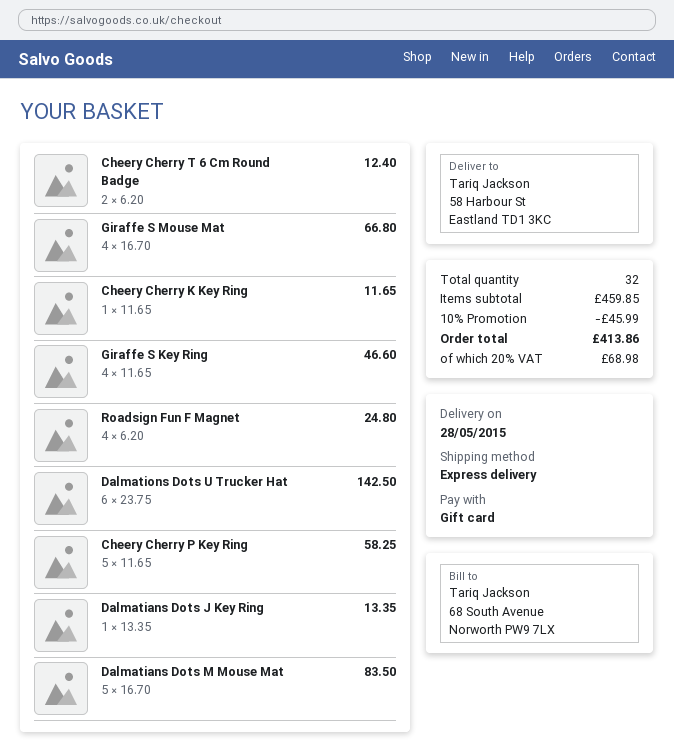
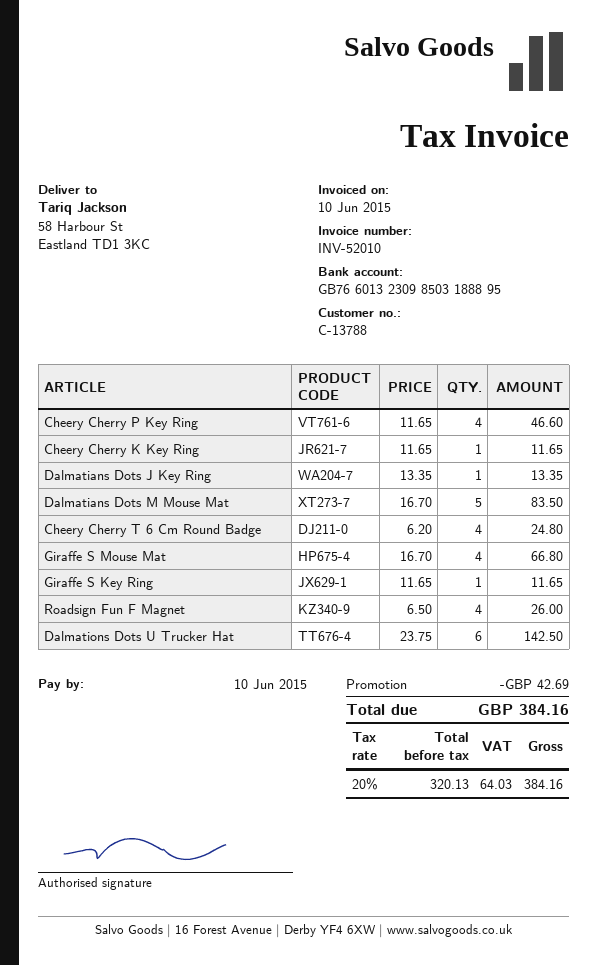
Cheery Cherry T 6 Cm Round Badge: 2 x 6.20 = 12.40 -> 4 x 6.20 = 24.80
Giraffe S Key Ring: 4 x 11.65 = 46.60 -> 1 x 11.65 = 11.65
Roadsign Fun F Magnet: 4 x 6.20 = 24.80 -> 4 x 6.50 = 26.00
Cheery Cherry P Key Ring: 5 x 11.65 = 58.25 -> 4 x 11.65 = 46.60
discount: 45.99 -> 42.69
tax: 20% = 68.98 -> 20% = 64.03
total: 413.86 -> 384.16

